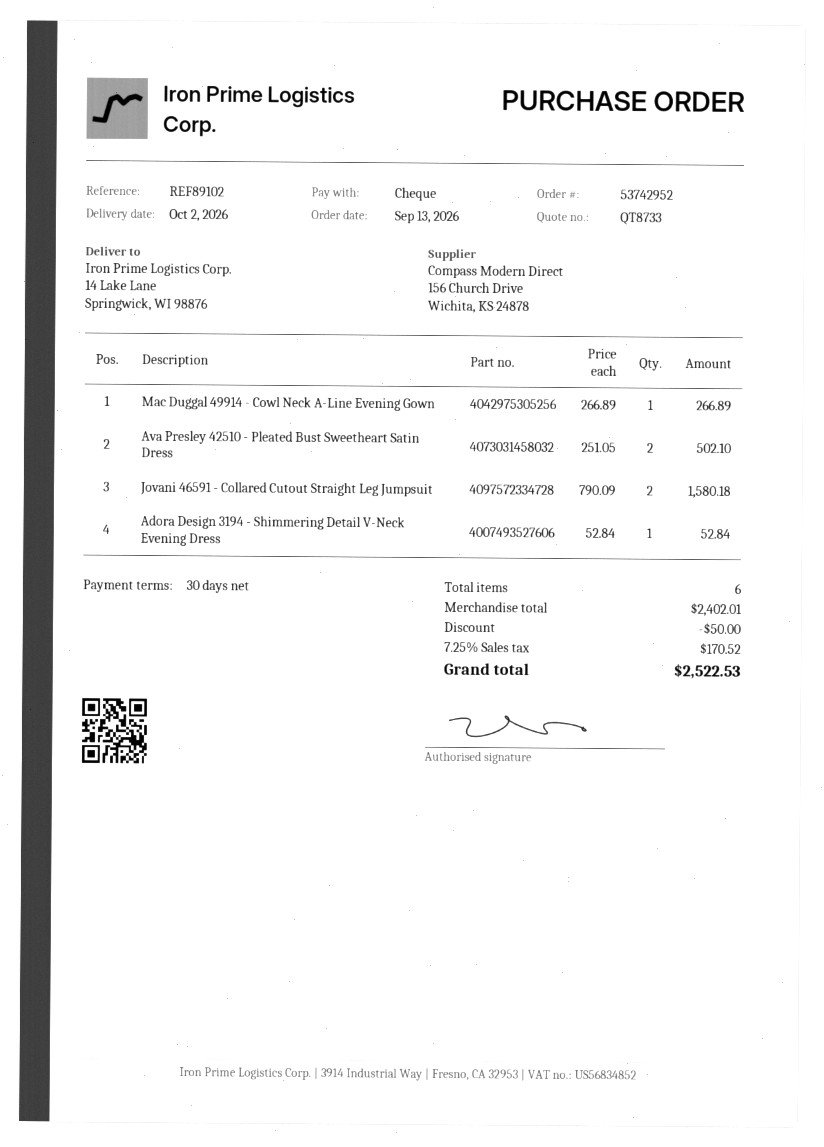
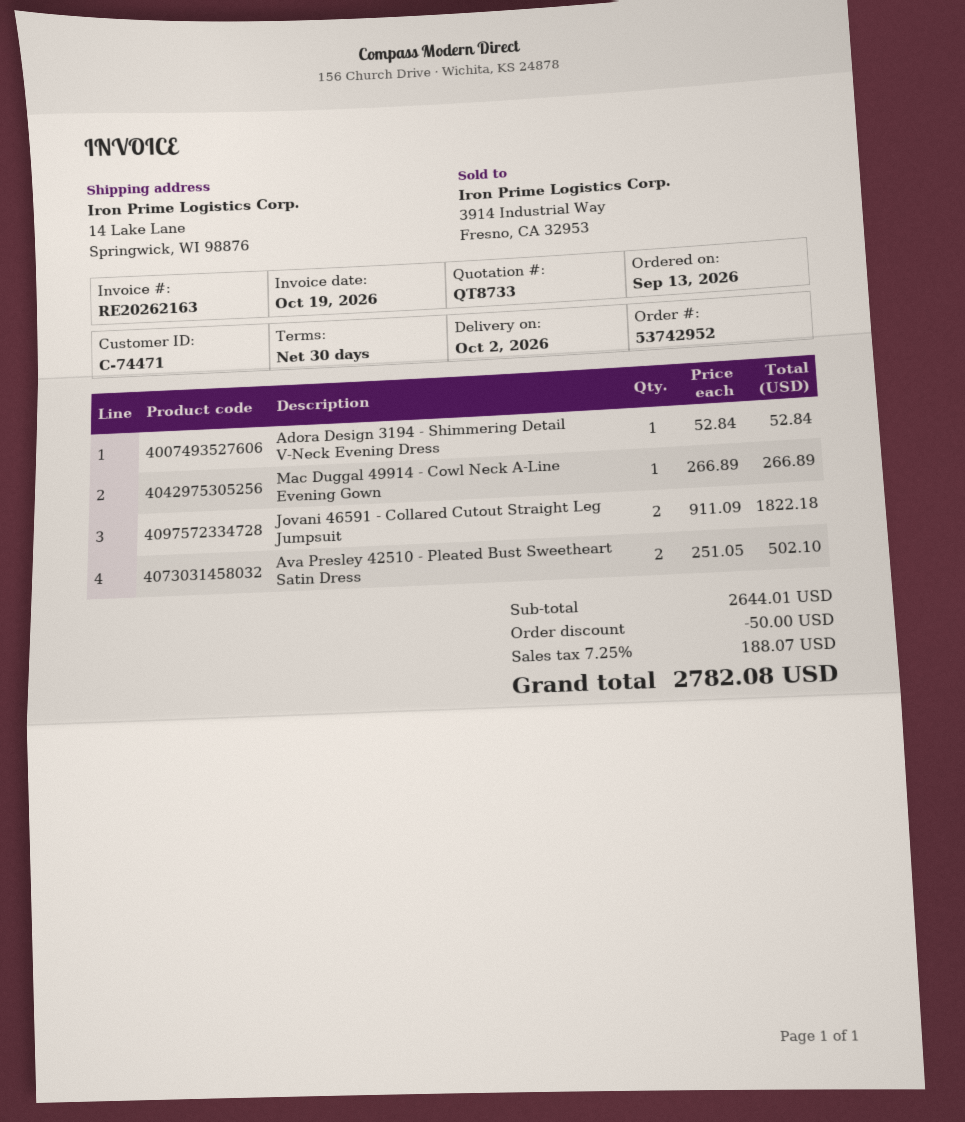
Jovani 46591 - Collared Cutout Straight Leg Jumpsuit: 2 x 790.09 = 1580.18 -> 2 x 911.09 = 1822.18
subtotal: 2402.01 -> 2644.01
tax: 7.25% = 170.52 -> 7.25% = 188.07
total: 2522.53 -> 2782.08

